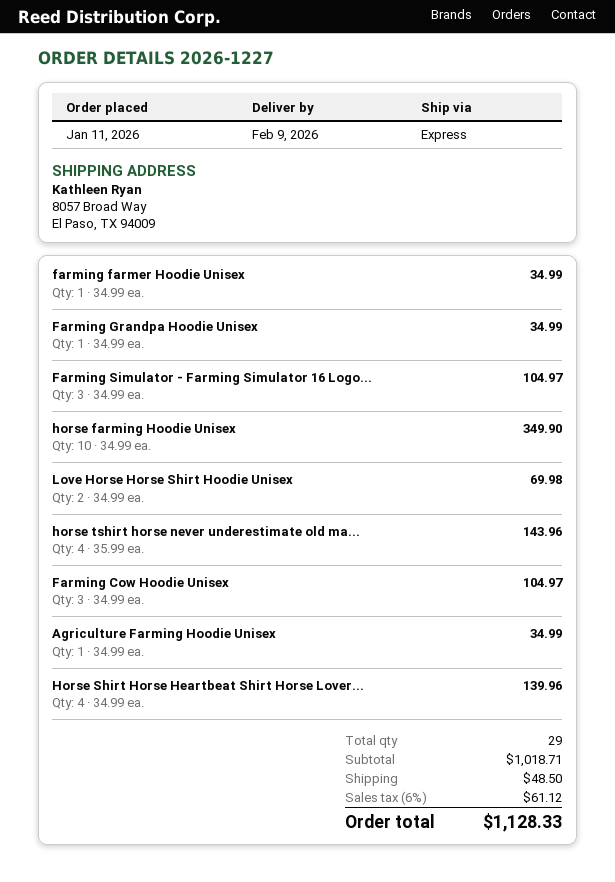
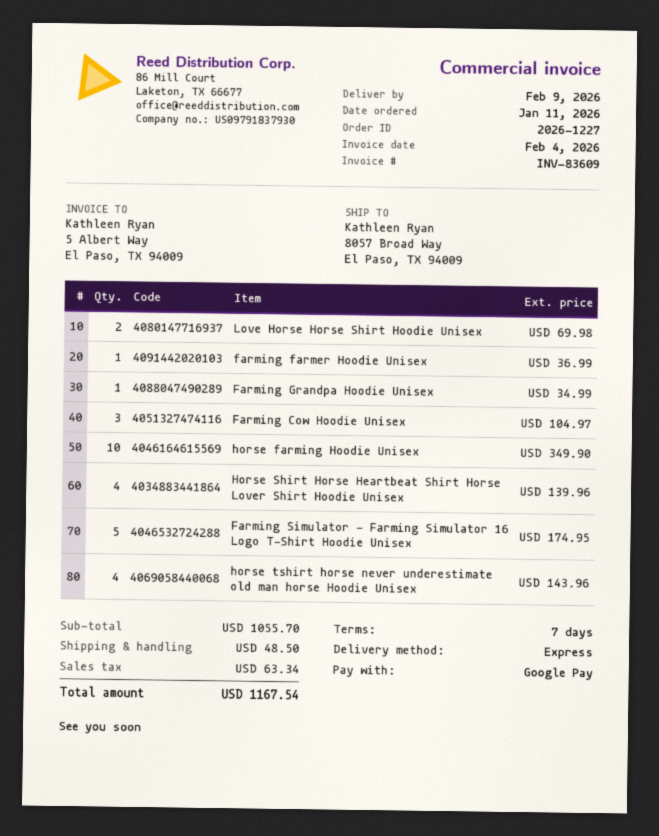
farming farmer Hoodie Unisex: 1 for 34.99 -> 1 for 36.99
Farming Simulator - Farming Simulator 16 Logo...: 3 for 104.97 -> 5 for 174.95
Agriculture Farming Hoodie Unisex: 1 for 34.99 -> none
subtotal: 1018.71 -> 1055.70
tax: 61.12 -> 63.34
total: 1128.33 -> 1167.54

